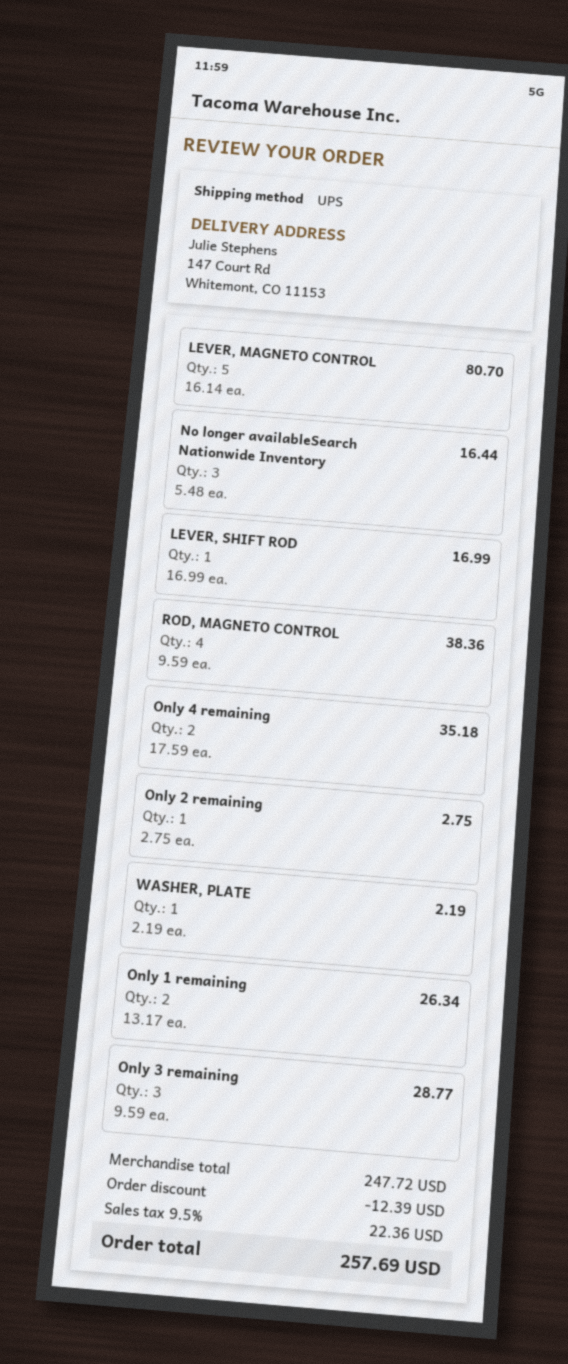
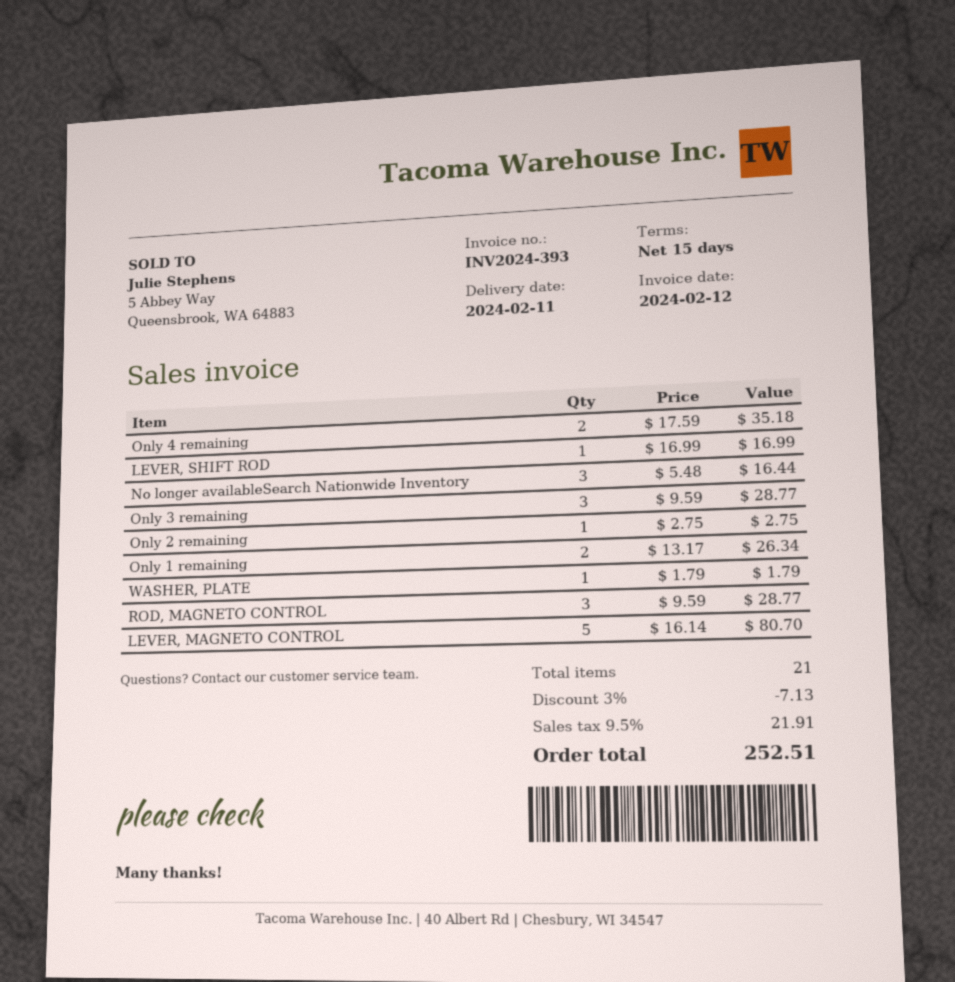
ROD, MAGNETO CONTROL: 4 x 9.59 = 38.36 -> 3 x 9.59 = 28.77
WASHER, PLATE: 1 x 2.19 = 2.19 -> 1 x 1.79 = 1.79
discount: 12.39 -> 7.13
tax: 9.5% = 22.36 -> 9.5% = 21.91
total: 257.69 -> 252.51

